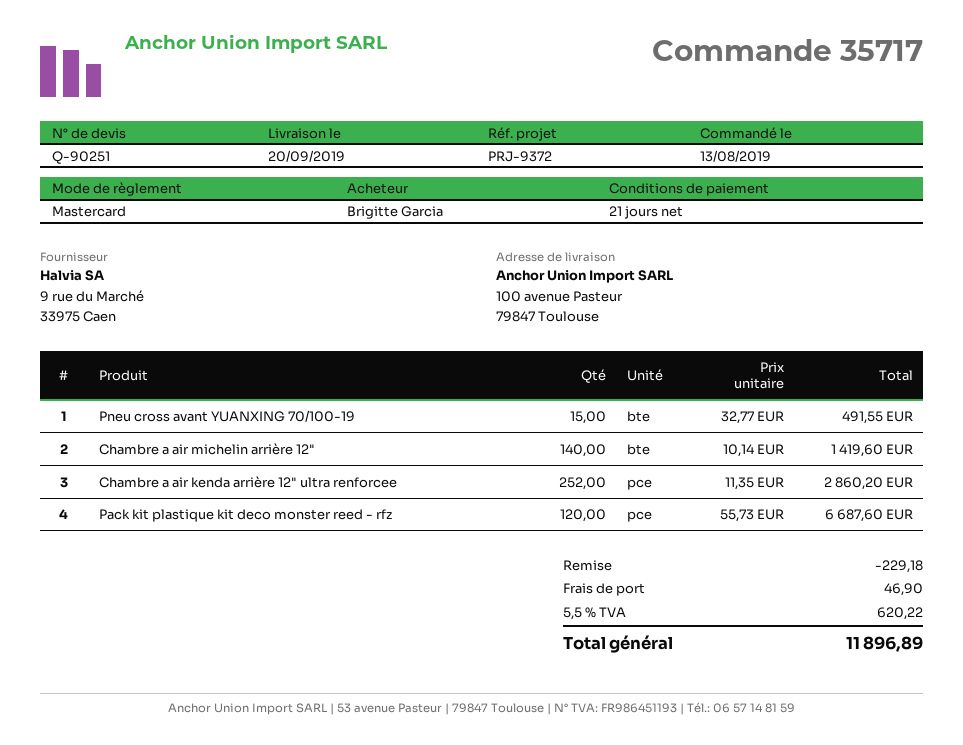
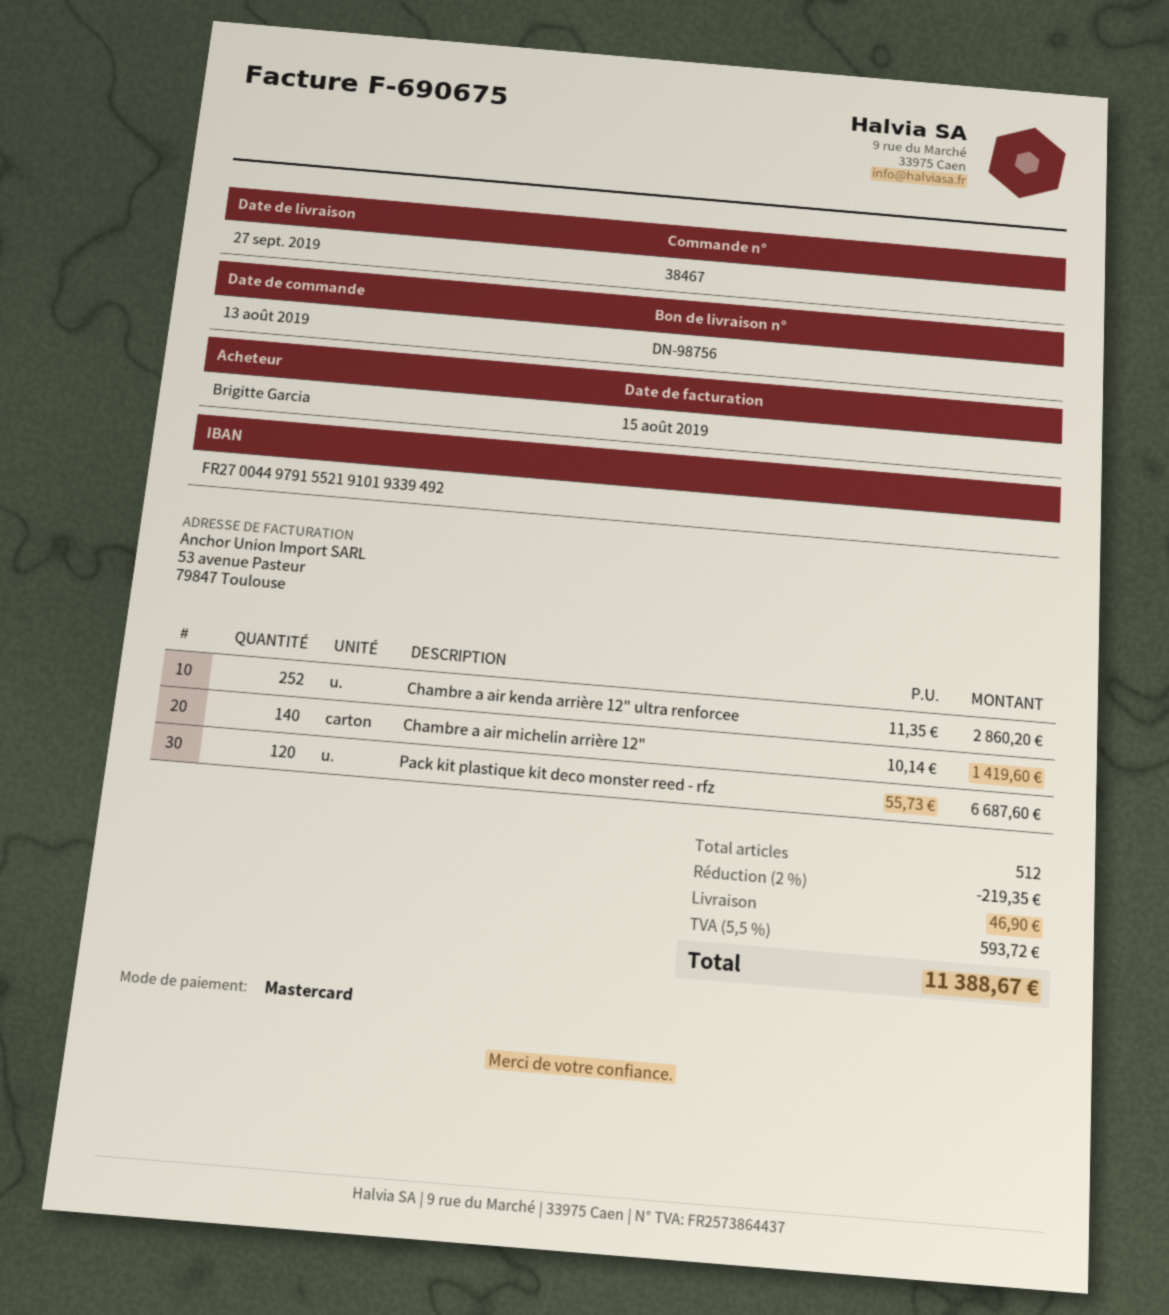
order number: 35717 -> 38467
delivery date: 2019-09-20 -> 2019-09-27
Pneu cross avant YUANXING 70/100-19: 15 x 32.77 = 491.55 -> none
discount: 229.18 -> 219.35
tax: 5.5% = 620.22 -> 5.5% = 593.72
total: 11896.89 -> 11388.67

